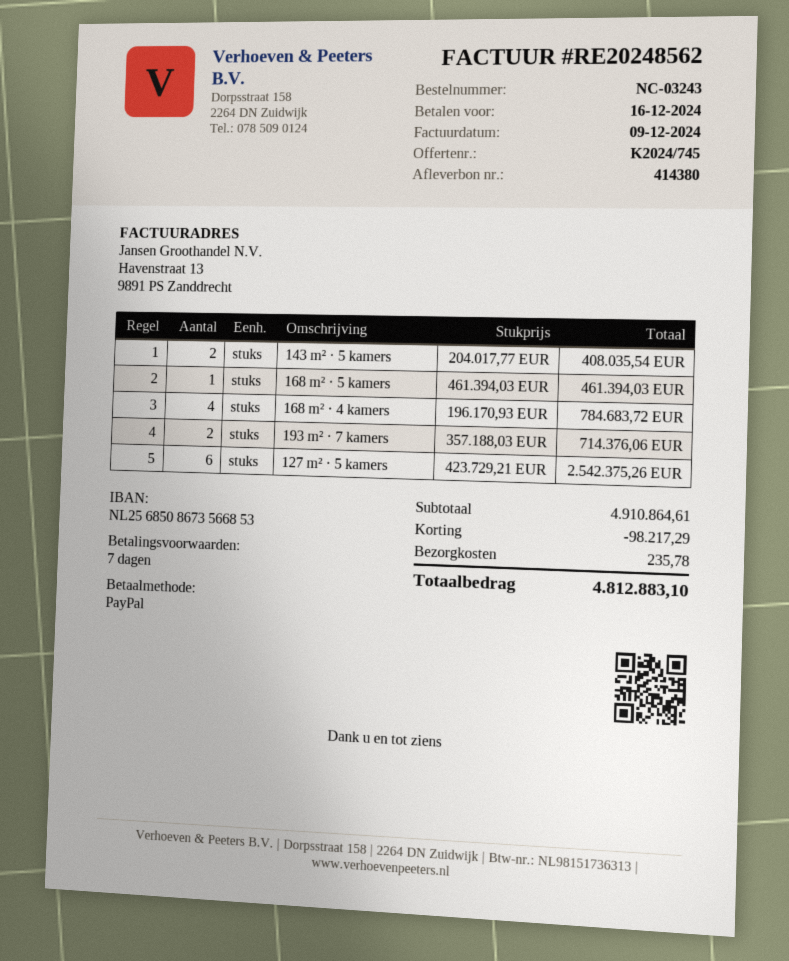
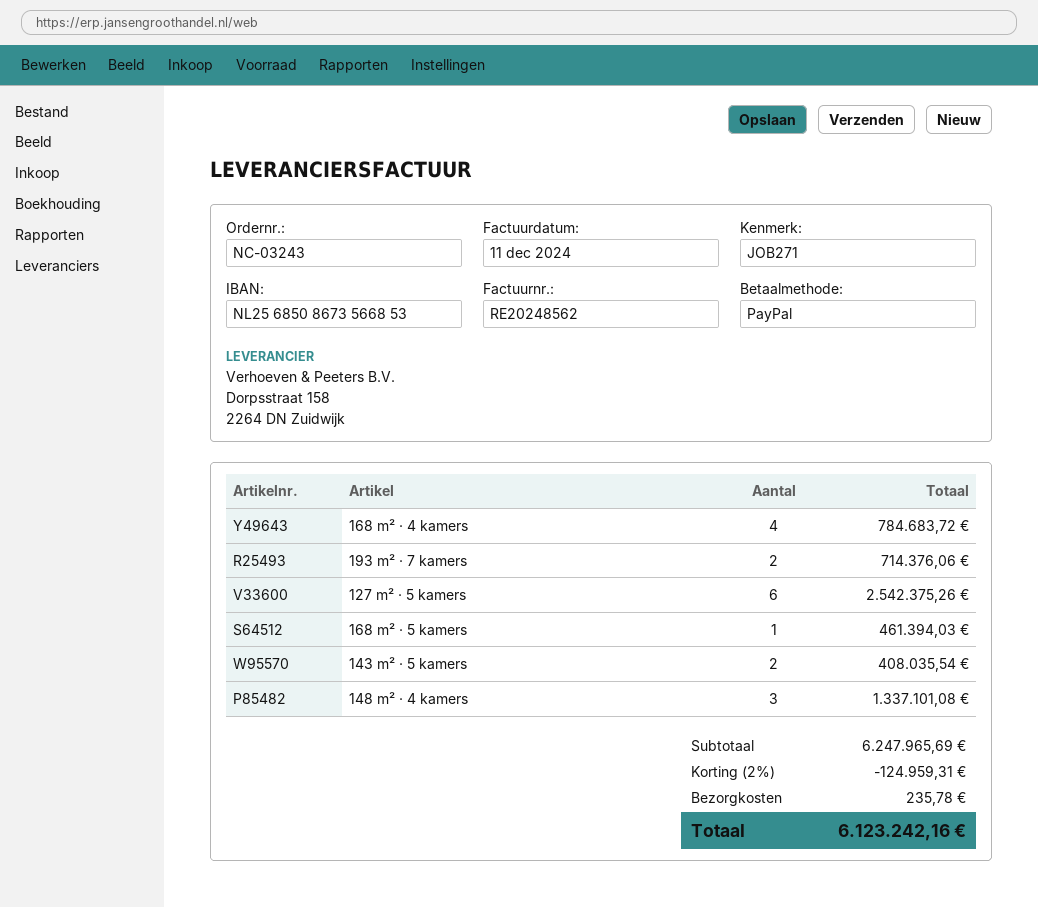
invoice date: 2024-12-09 -> 2024-12-11
148 m² · 4 kamers: none -> 3 for 1337101.08
subtotal: 4910864.61 -> 6247965.69
discount: 98217.29 -> 124959.31
total: 4812883.10 -> 6123242.16

